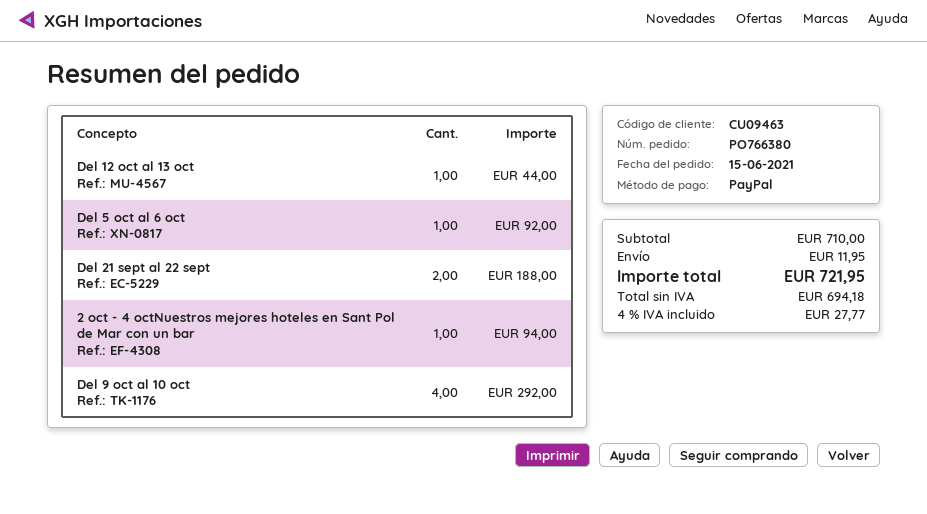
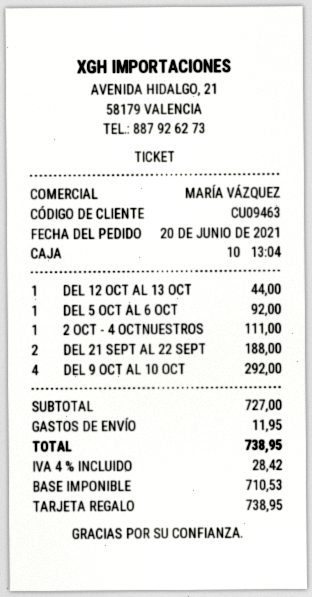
order date: 2021-06-15 -> 2021-06-20
payment method: PayPal -> gift card
2 oct - 4 octNuestros mejores hoteles en Sant Pol de Mar con un bar: 1 for 94.00 -> 1 for 111.00
subtotal: 710.00 -> 727.00
net: 694.18 -> 710.53
tax: 4% = 27.77 -> 4% = 28.42
total: 721.95 -> 738.95

